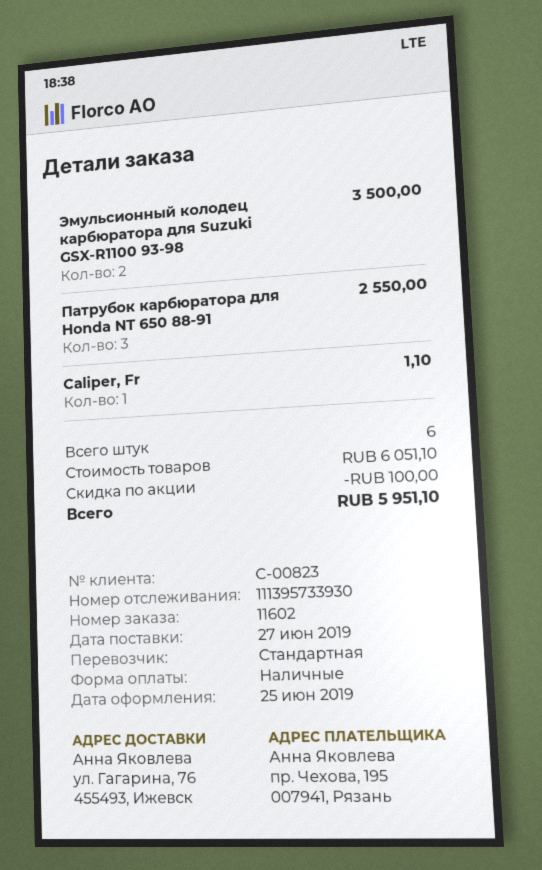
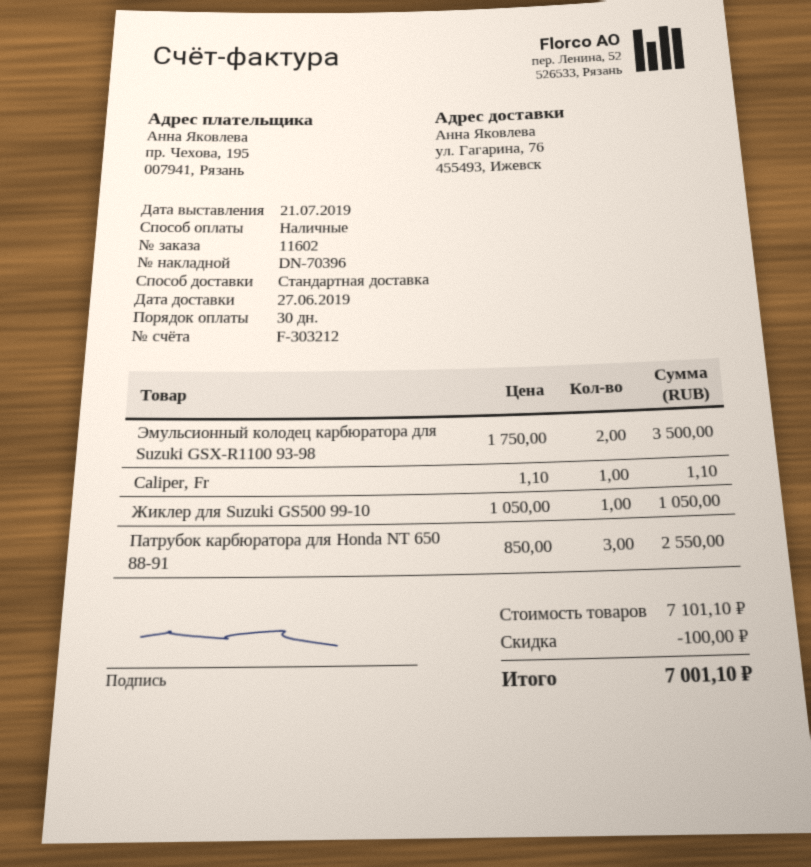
Жиклер для Suzuki GS500 99-10: none -> 1 for 1050.00
subtotal: 6051.10 -> 7101.10
total: 5951.10 -> 7001.10

